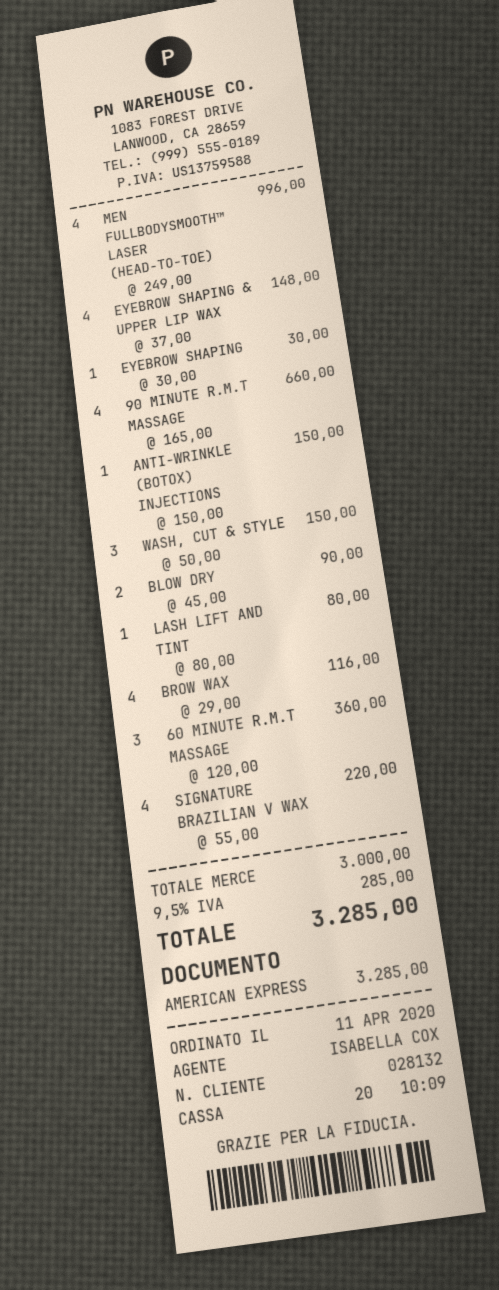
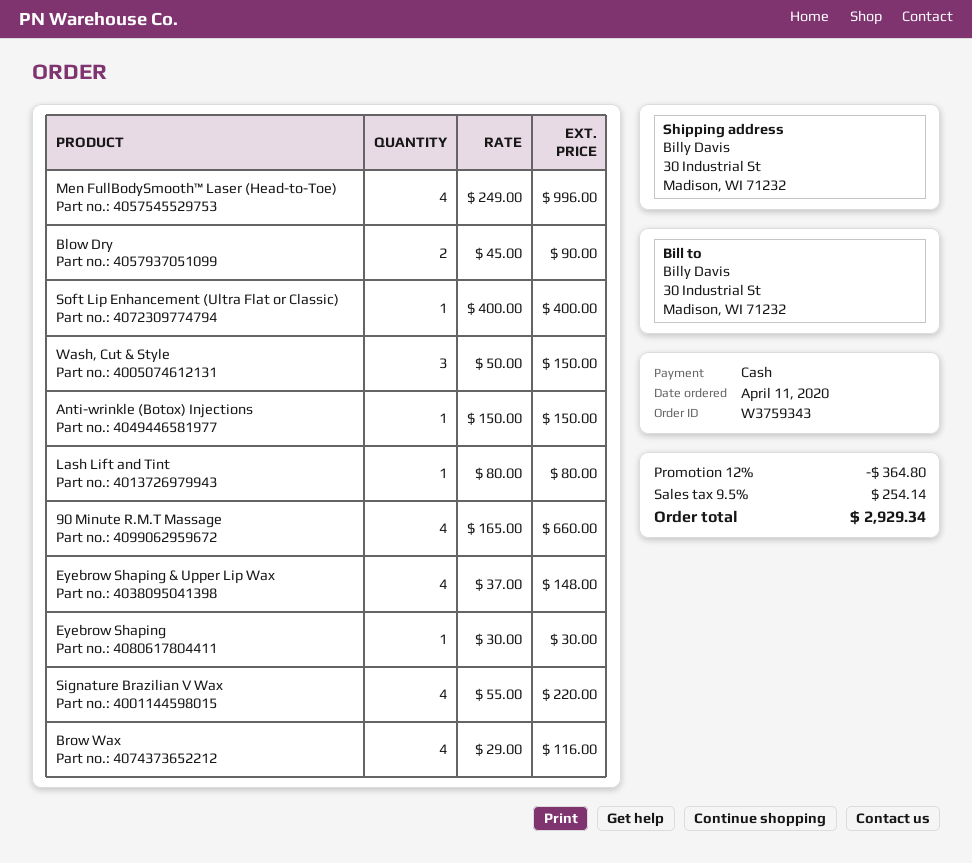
payment method: American Express -> cash
60 MINUTE R.M.T MASSAGE: 3 x 120.00 = 360.00 -> none
Soft Lip Enhancement (Ultra Flat or Classic): none -> 1 x 400.00 = 400.00
discount: none -> 12% = 364.80
tax: 9.5% = 285.00 -> 9.5% = 254.14
total: 3285.00 -> 2929.34

